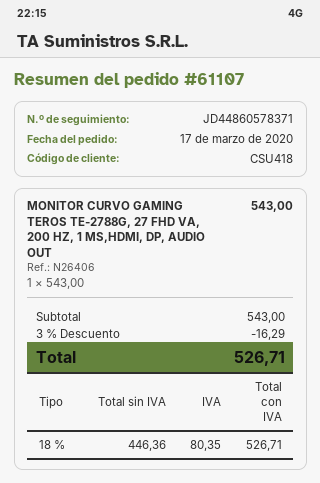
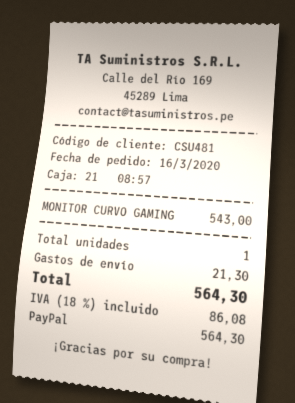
order date: 2020-03-17 -> 2020-03-16
customer number: CSU418 -> CSU481
discount: 3% = 16.29 -> none
shipping: none -> 21.30
tax: 18% = 80.35 -> 18% = 86.08
total: 526.71 -> 564.30

